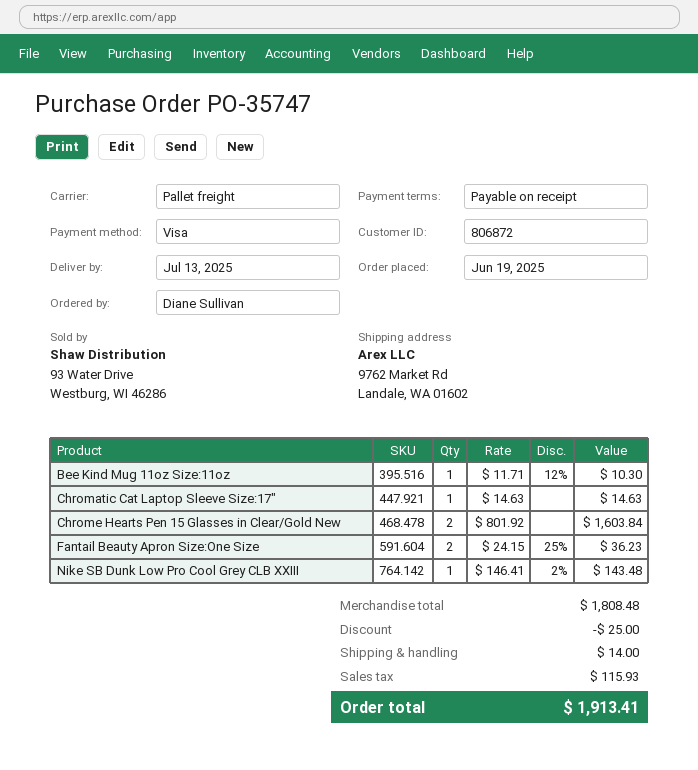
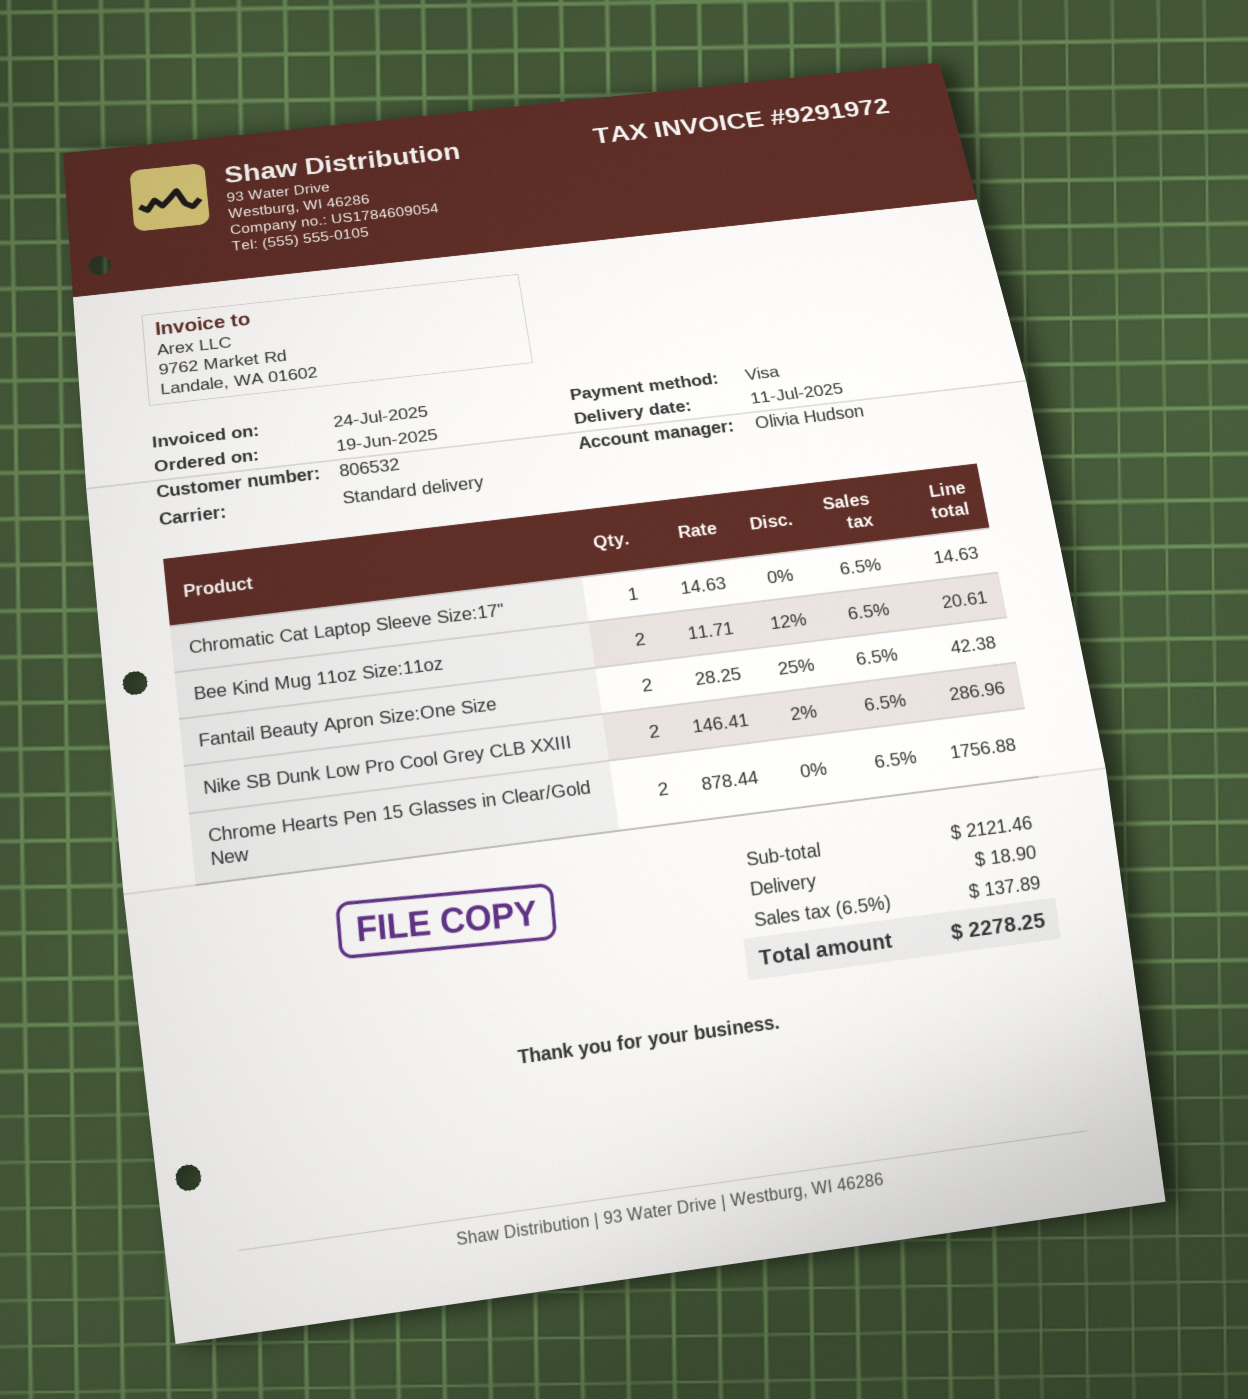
delivery date: 2025-07-13 -> 2025-07-11
customer number: 806872 -> 806532
shipping method: pallet freight -> standard
Bee Kind Mug 11oz Size:11oz: 1 x 11.71 - 12% = 10.30 -> 2 x 11.71 - 12% = 20.61
Chrome Hearts Pen 15 Glasses in Clear/Gold New: 2 x 801.92 = 1603.84 -> 2 x 878.44 = 1756.88
Fantail Beauty Apron Size:One Size: 2 x 24.15 - 25% = 36.23 -> 2 x 28.25 - 25% = 42.38
Nike SB Dunk Low Pro Cool Grey CLB XXIII: 1 x 146.41 - 2% = 143.48 -> 2 x 146.41 - 2% = 286.96
subtotal: 1808.48 -> 2121.46
discount: 25.00 -> none
shipping: 14.00 -> 18.90
tax: 115.93 -> 137.89
total: 1913.41 -> 2278.25

